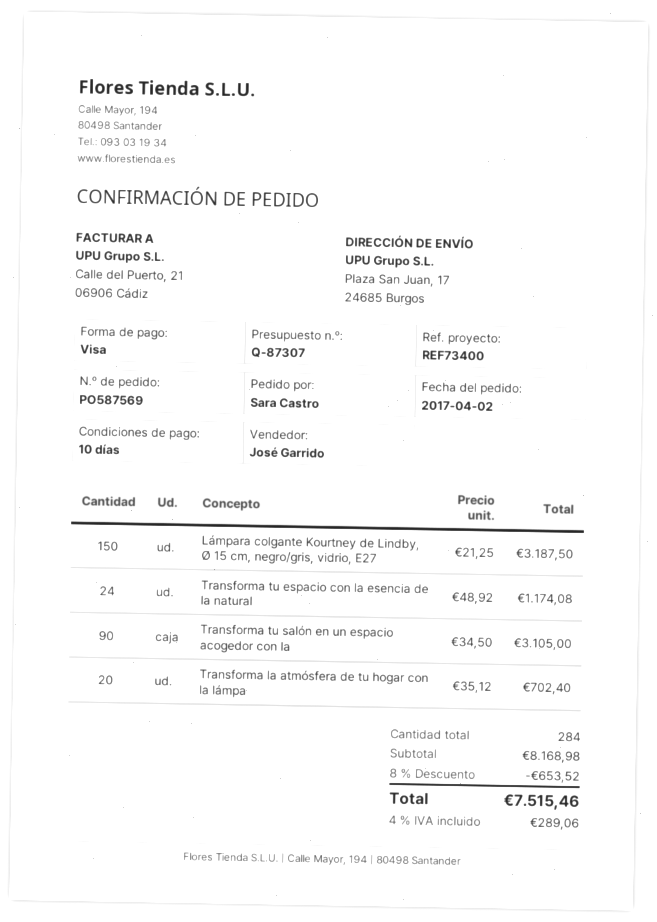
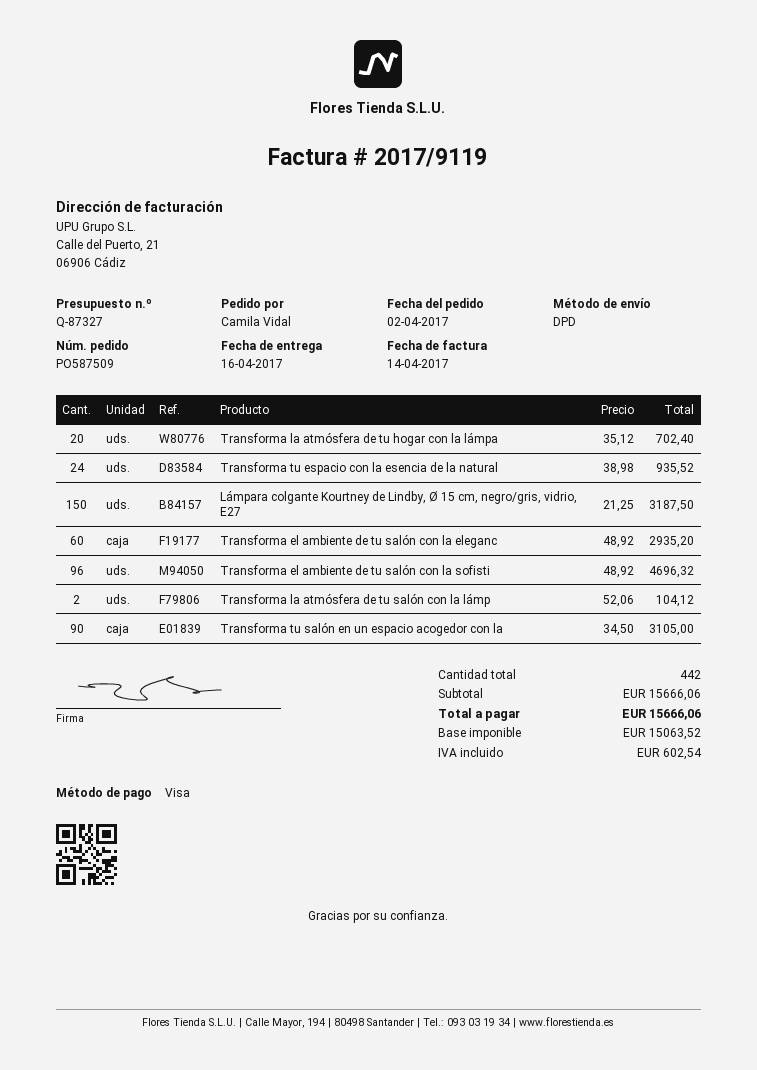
quote number: Q-87307 -> Q-87327
order number: PO587569 -> PO587509
ordered by: Sara Castro -> Camila Vidal
Transforma tu espacio con la esencia de la natural: 24 x 48.92 = 1174.08 -> 24 x 38.98 = 935.52
Transforma el ambiente de tu salón con la eleganc: none -> 60 x 48.92 = 2935.20
Transforma el ambiente de tu salón con la sofisti: none -> 96 x 48.92 = 4696.32
Transforma la atmósfera de tu salón con la lámp: none -> 2 x 52.06 = 104.12
total quantity: 284 -> 442
subtotal: 8168.98 -> 15666.06
discount: 8% = 653.52 -> none
tax: 289.06 -> 602.54
total: 7515.46 -> 15666.06

